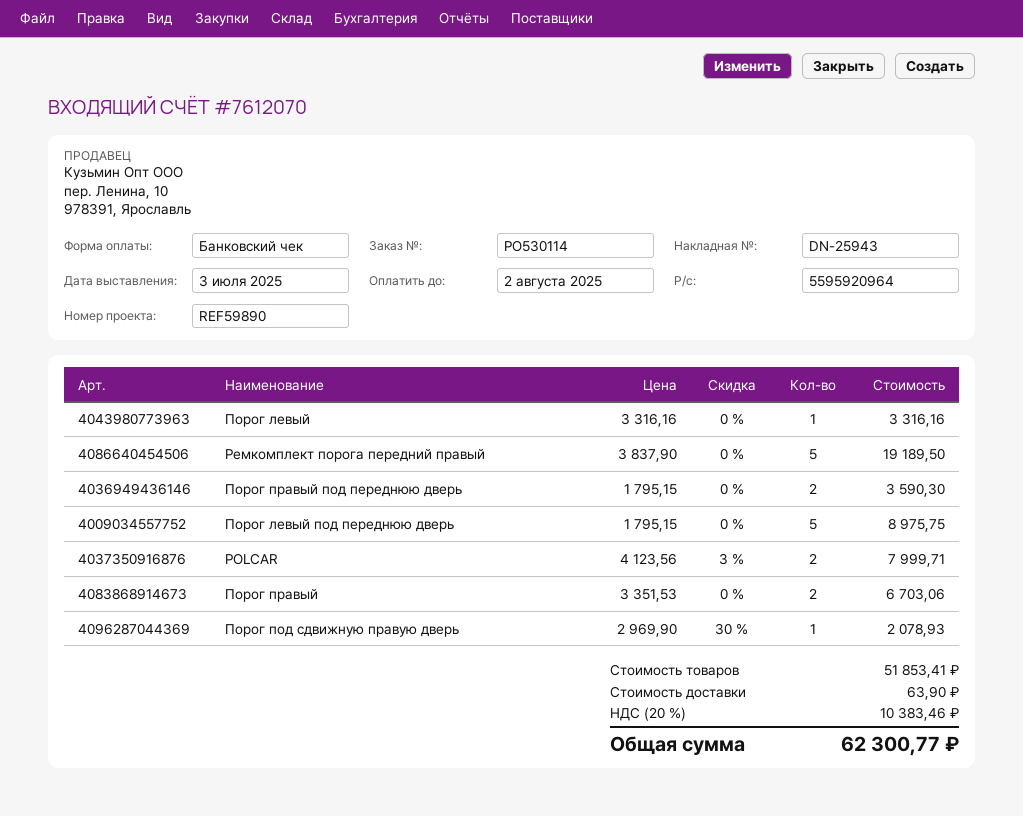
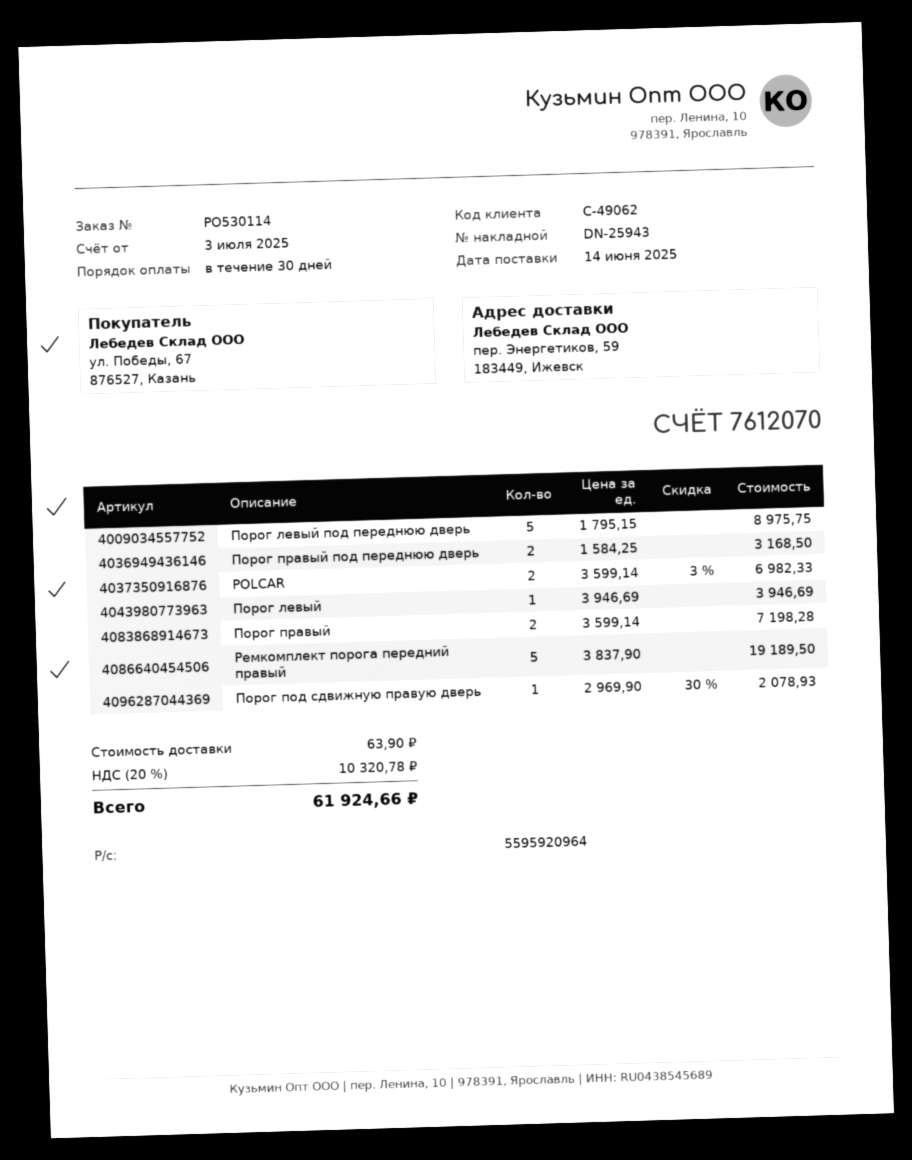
Порог левый: 1 x 3316.16 = 3316.16 -> 1 x 3946.69 = 3946.69
Порог правый под переднюю дверь: 2 x 1795.15 = 3590.30 -> 2 x 1584.25 = 3168.50
POLCAR: 2 x 4123.56 - 3% = 7999.71 -> 2 x 3599.14 - 3% = 6982.33
Порог правый: 2 x 3351.53 = 6703.06 -> 2 x 3599.14 = 7198.28
tax: 20% = 10383.46 -> 20% = 10320.78
total: 62300.77 -> 61924.66

